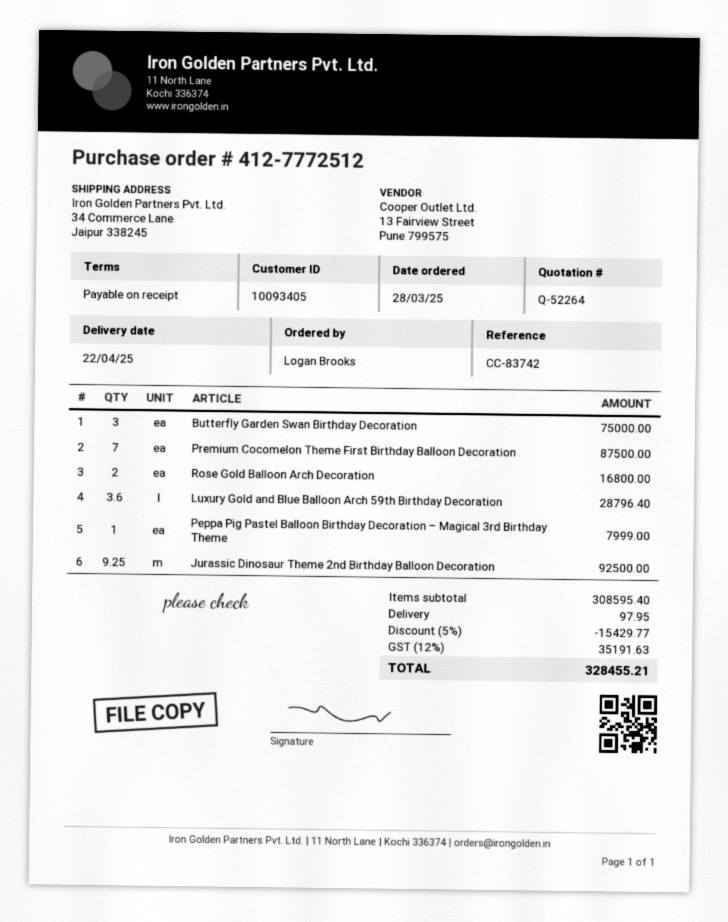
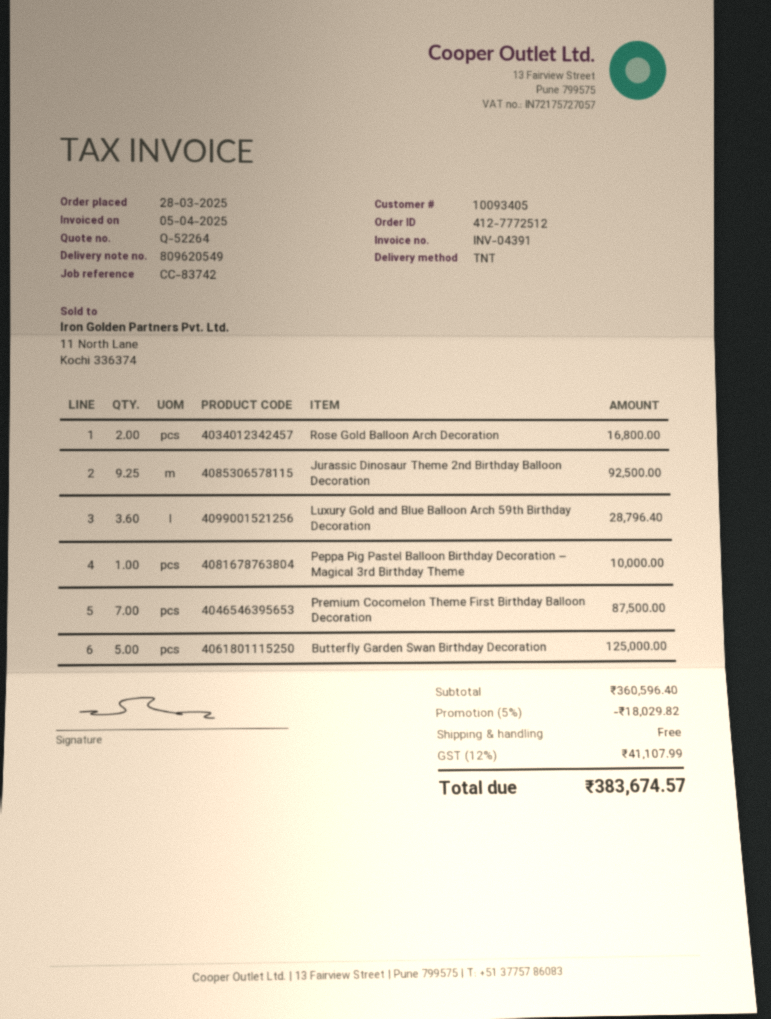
Butterfly Garden Swan Birthday Decoration: 3 for 75000.00 -> 5 for 125000.00
Peppa Pig Pastel Balloon Birthday Decoration – Magical 3rd Birthday Theme: 1 for 7999.00 -> 1 for 10000.00
subtotal: 308595.40 -> 360596.40
discount: 5% = 15429.77 -> 5% = 18029.82
shipping: 97.95 -> 0.00
tax: 12% = 35191.63 -> 12% = 41107.99
total: 328455.21 -> 383674.57

